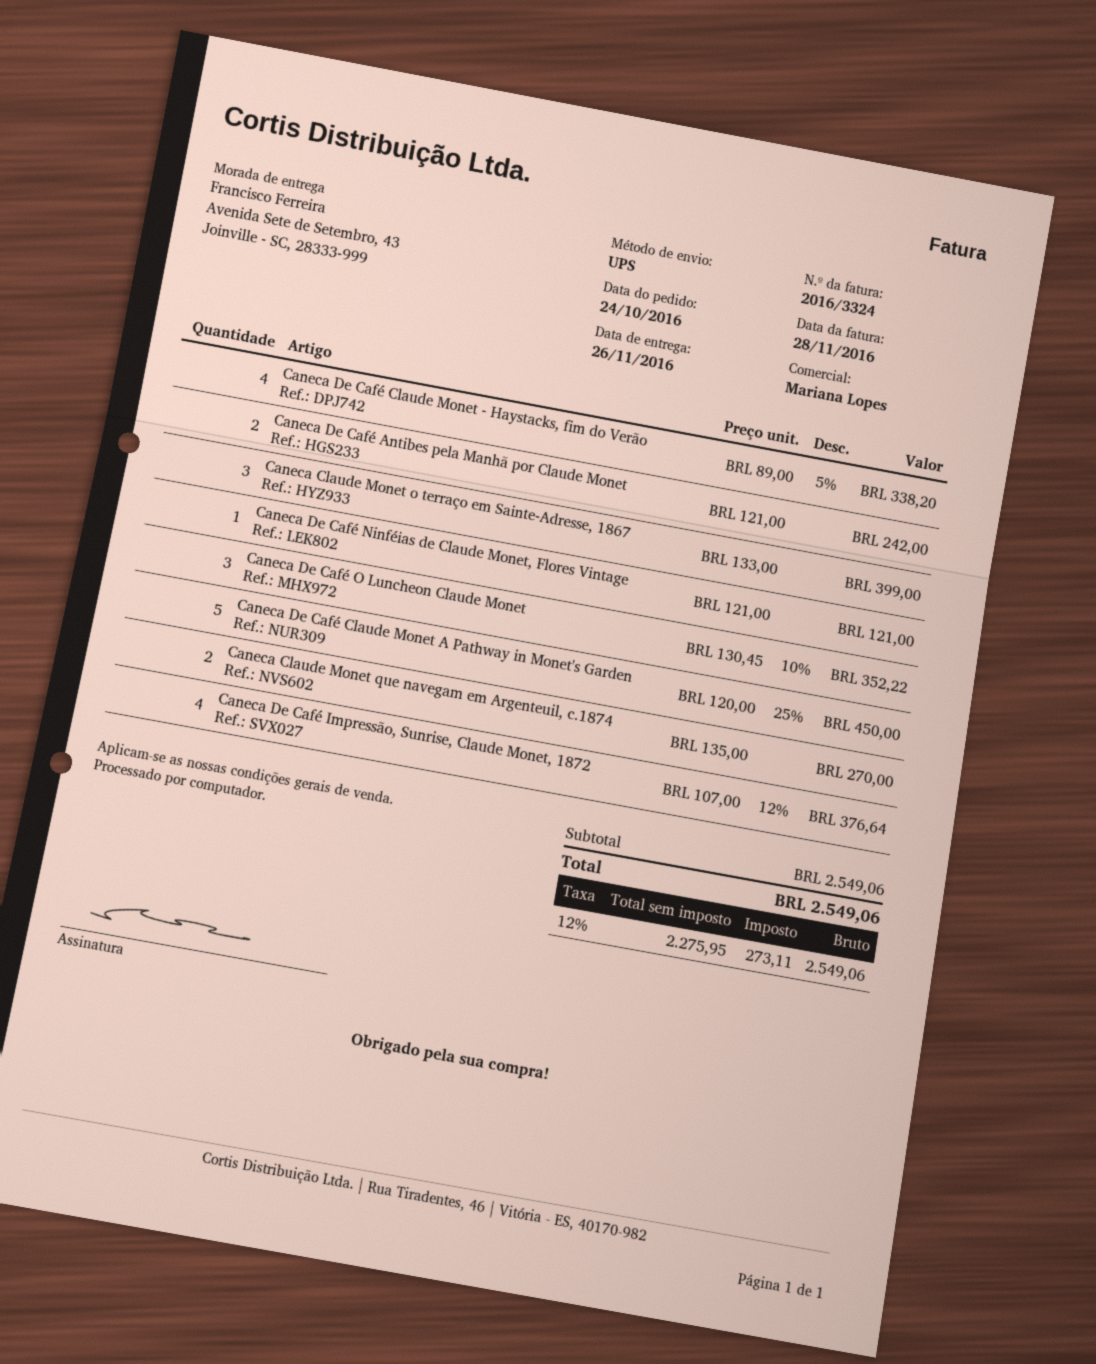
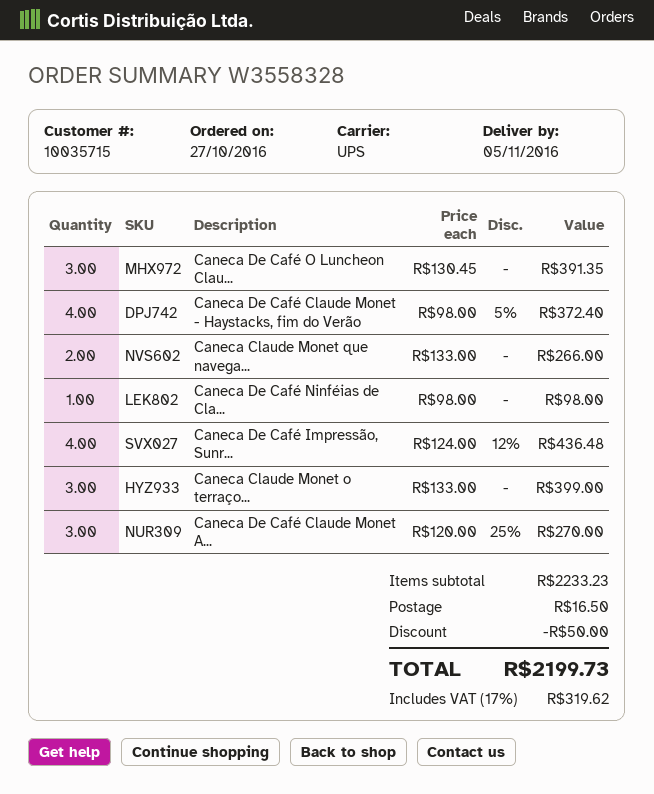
order date: 2016-10-24 -> 2016-10-27
delivery date: 2016-11-26 -> 2016-11-05
Caneca De Café Claude Monet - Haystacks, fim do Verão: 4 x 89.00 - 5% = 338.20 -> 4 x 98.00 - 5% = 372.40
Caneca De Café Antibes pela Manhã por Claude Monet: 2 x 121.00 = 242.00 -> none
Caneca De Café Ninféias de Claude Monet, Flores Vintage: 1 x 121.00 = 121.00 -> 1 x 98.00 = 98.00
Caneca De Café O Luncheon Claude Monet: 3 x 130.45 - 10% = 352.22 -> 3 x 130.45 = 391.35
Caneca De Café Claude Monet A Pathway in Monet's Garden: 5 x 120.00 - 25% = 450.00 -> 3 x 120.00 - 25% = 270.00
Caneca Claude Monet que navegam em Argenteuil, c.1874: 2 x 135.00 = 270.00 -> 2 x 133.00 = 266.00
Caneca De Café Impressão, Sunrise, Claude Monet, 1872: 4 x 107.00 - 12% = 376.64 -> 4 x 124.00 - 12% = 436.48
subtotal: 2549.06 -> 2233.23
discount: none -> 50.00
shipping: none -> 16.50
tax: 12% = 273.11 -> 17% = 319.62
total: 2549.06 -> 2199.73

